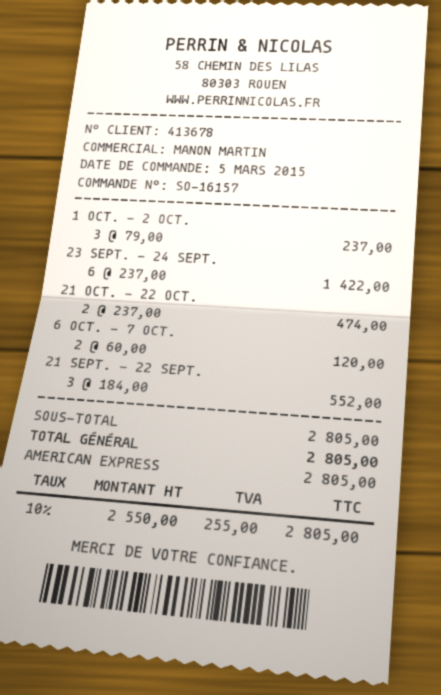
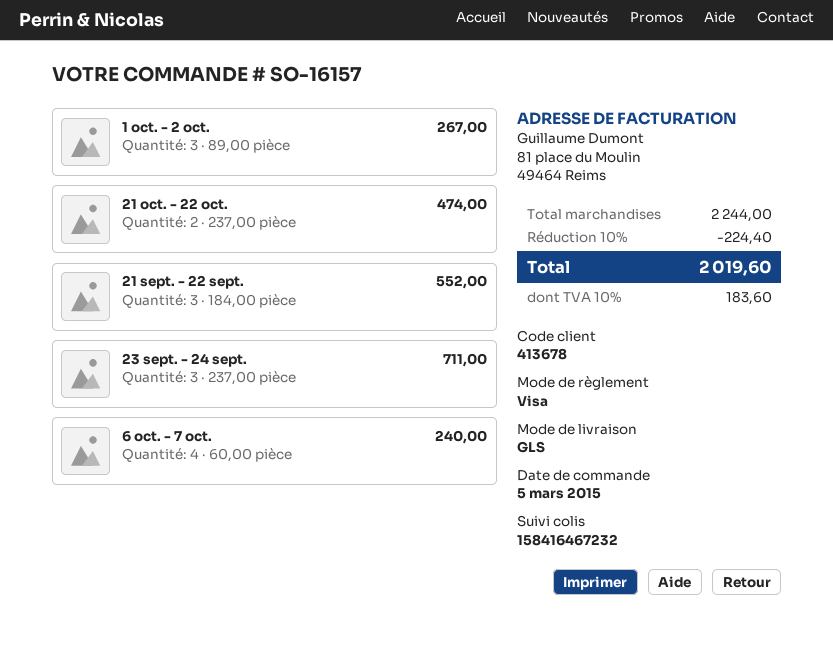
payment method: American Express -> Visa
1 OCT. - 2 OCT.: 3 x 79.00 = 237.00 -> 3 x 89.00 = 267.00
23 SEPT. - 24 SEPT.: 6 x 237.00 = 1422.00 -> 3 x 237.00 = 711.00
6 OCT. - 7 OCT.: 2 x 60.00 = 120.00 -> 4 x 60.00 = 240.00
subtotal: 2805.00 -> 2244.00
discount: none -> 10% = 224.40
tax: 10% = 255.00 -> 10% = 183.60
total: 2805.00 -> 2019.60

